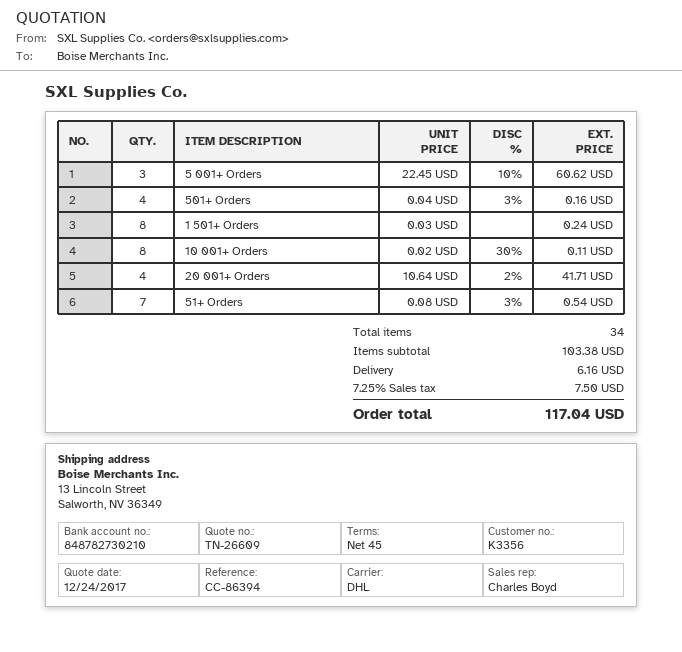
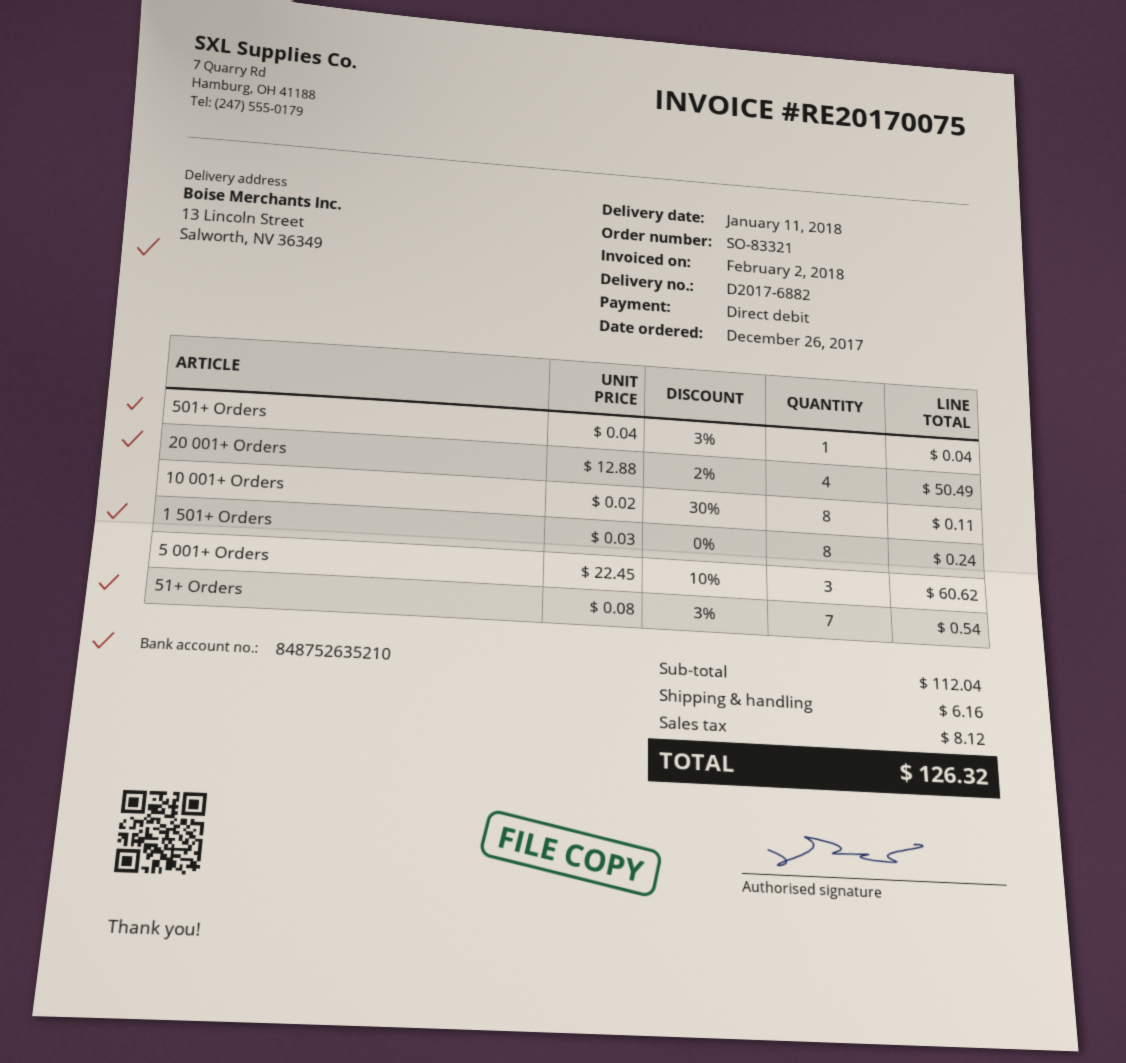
bank account: 848782730210 -> 848752635210
501+ Orders: 4 x 0.04 - 3% = 0.16 -> 1 x 0.04 - 3% = 0.04
20 001+ Orders: 4 x 10.64 - 2% = 41.71 -> 4 x 12.88 - 2% = 50.49
subtotal: 103.38 -> 112.04
tax: 7.50 -> 8.12
total: 117.04 -> 126.32

